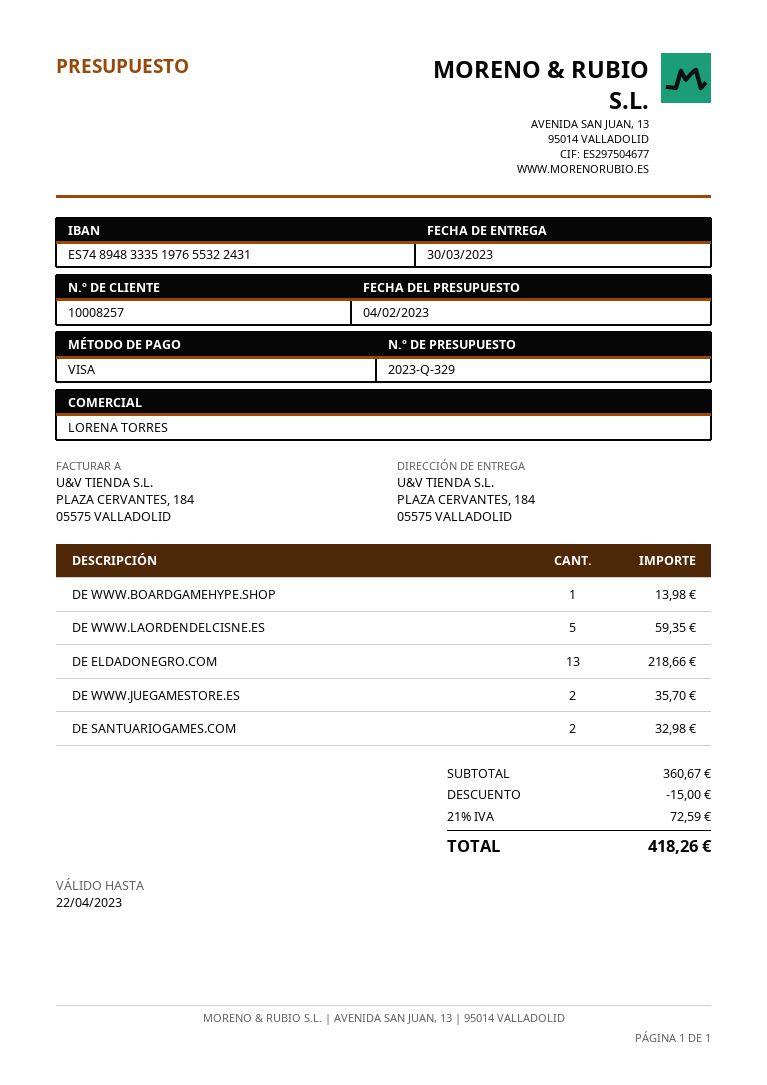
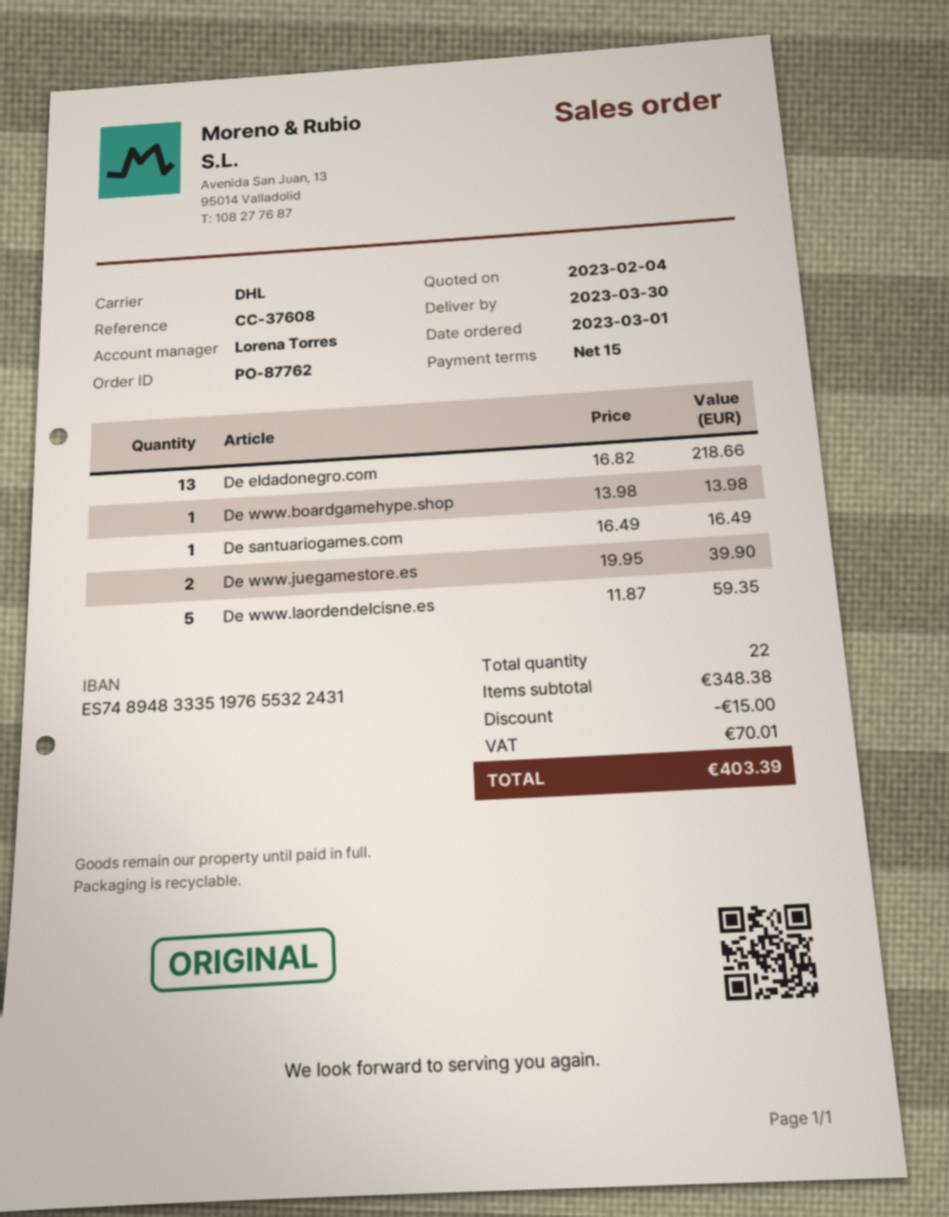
DE WWW.JUEGAMESTORE.ES: 2 for 35.70 -> 2 for 39.90
DE SANTUARIOGAMES.COM: 2 for 32.98 -> 1 for 16.49
subtotal: 360.67 -> 348.38
tax: 72.59 -> 70.01
total: 418.26 -> 403.39

